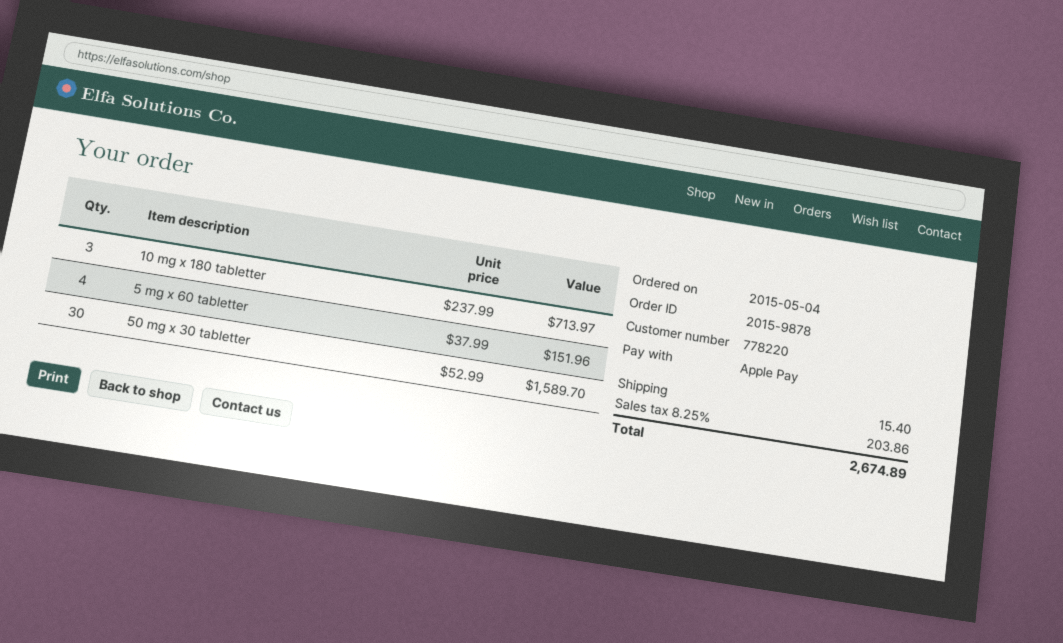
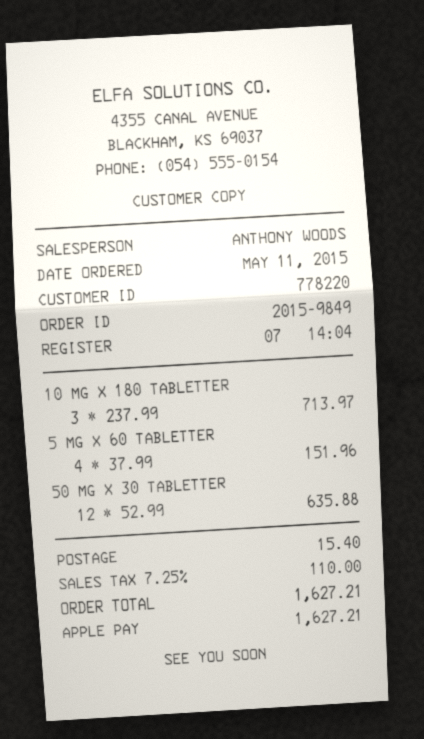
order number: 2015-9878 -> 2015-9849
order date: 2015-05-04 -> 2015-05-11
50 mg x 30 tabletter: 30 x 52.99 = 1589.70 -> 12 x 52.99 = 635.88
tax: 8.25% = 203.86 -> 7.25% = 110.00
total: 2674.89 -> 1627.21

